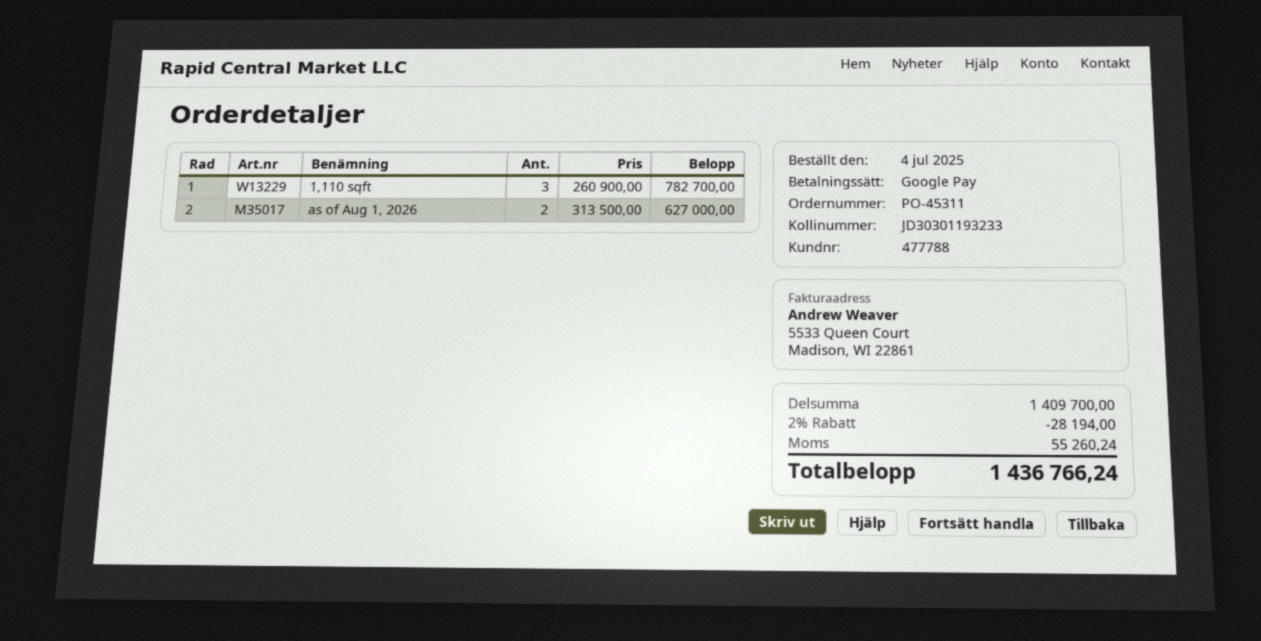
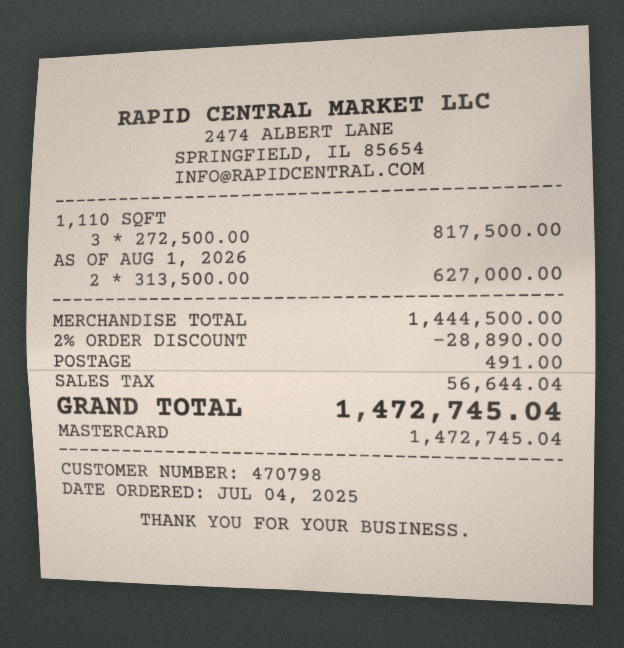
customer number: 477788 -> 470798
payment method: Google Pay -> Mastercard
1,110 sqft: 3 x 260900.00 = 782700.00 -> 3 x 272500.00 = 817500.00
subtotal: 1409700.00 -> 1444500.00
discount: 2% = 28194.00 -> 2% = 28890.00
shipping: none -> 491.00
tax: 55260.24 -> 56644.04
total: 1436766.24 -> 1472745.04

